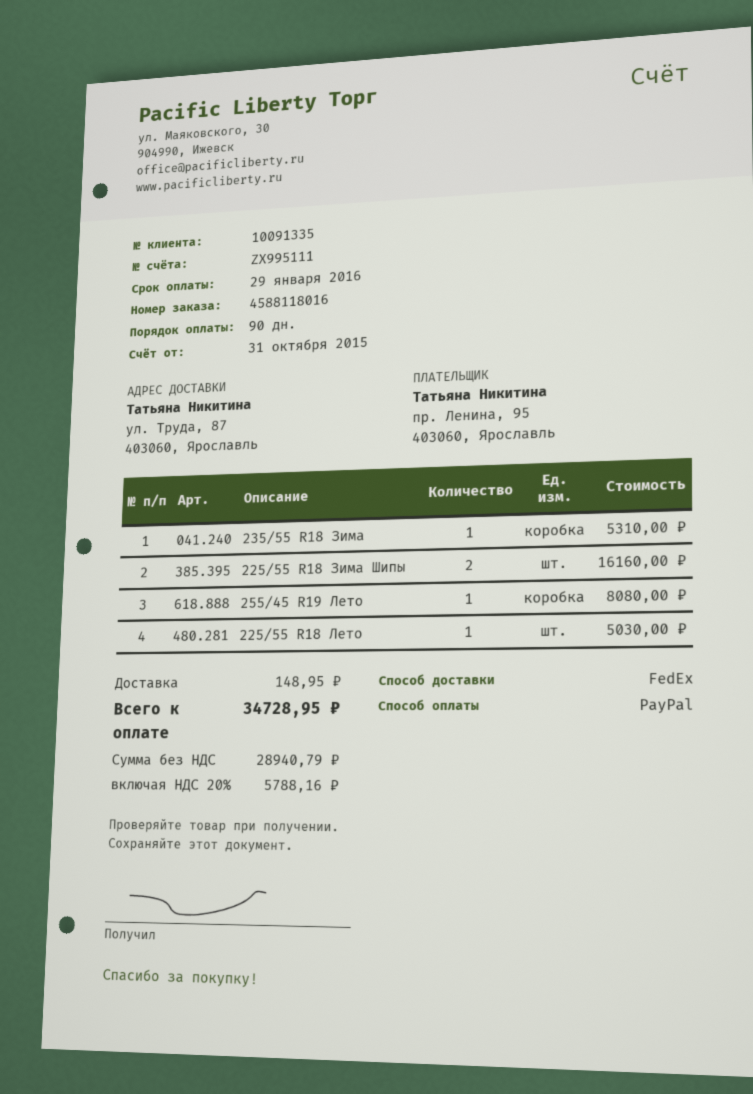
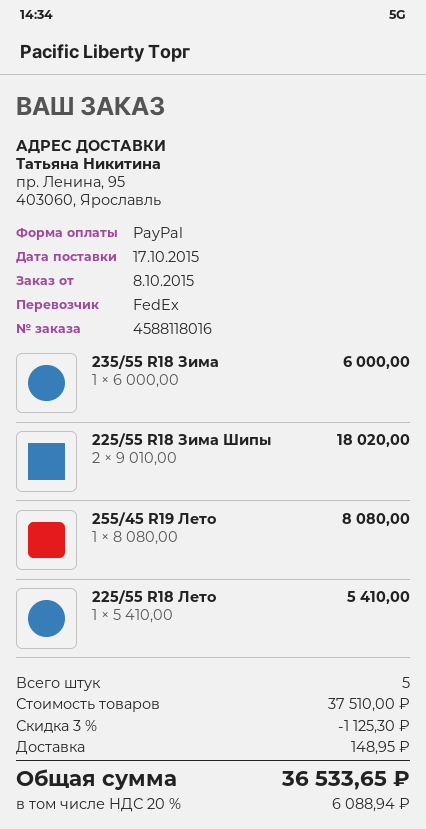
ship to: ул. Труда, 87, 403060, Ярославль -> пр. Ленина, 95, 403060, Ярославль
235/55 R18 Зима: 1 for 5310.00 -> 1 for 6000.00
225/55 R18 Зима Шипы: 2 for 16160.00 -> 2 for 18020.00
225/55 R18 Лето: 1 for 5030.00 -> 1 for 5410.00
discount: none -> 3% = 1125.30
tax: 20% = 5788.16 -> 20% = 6088.94
total: 34728.95 -> 36533.65

